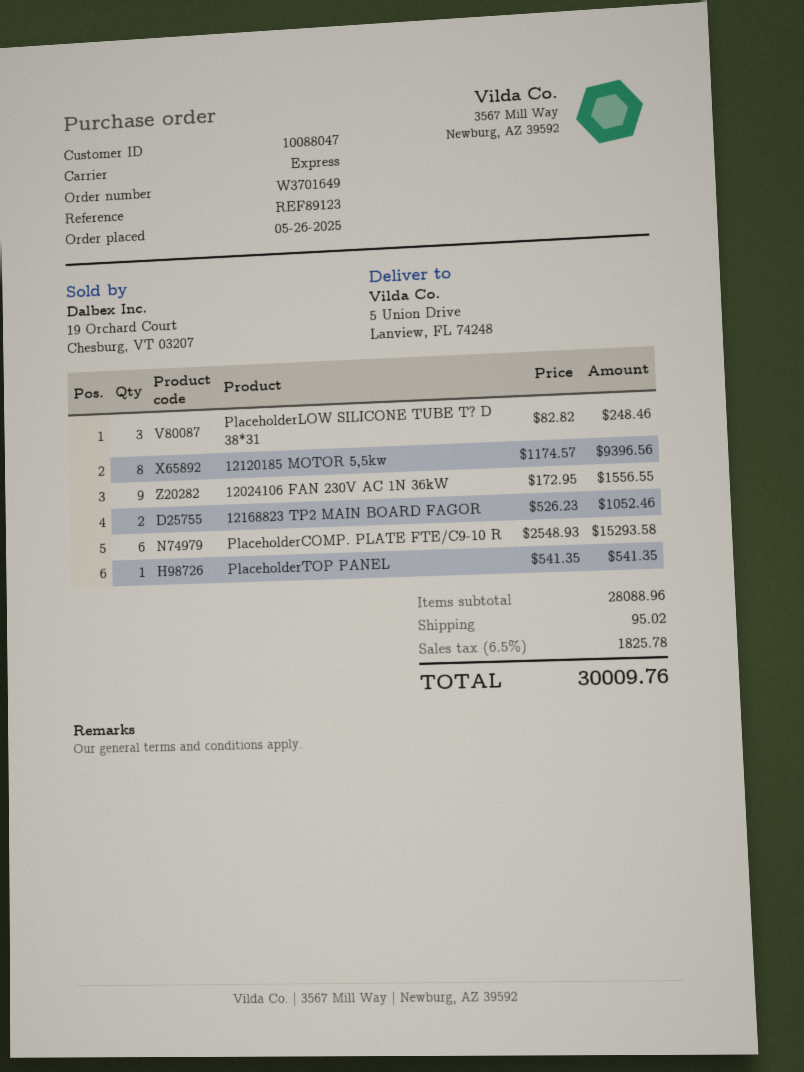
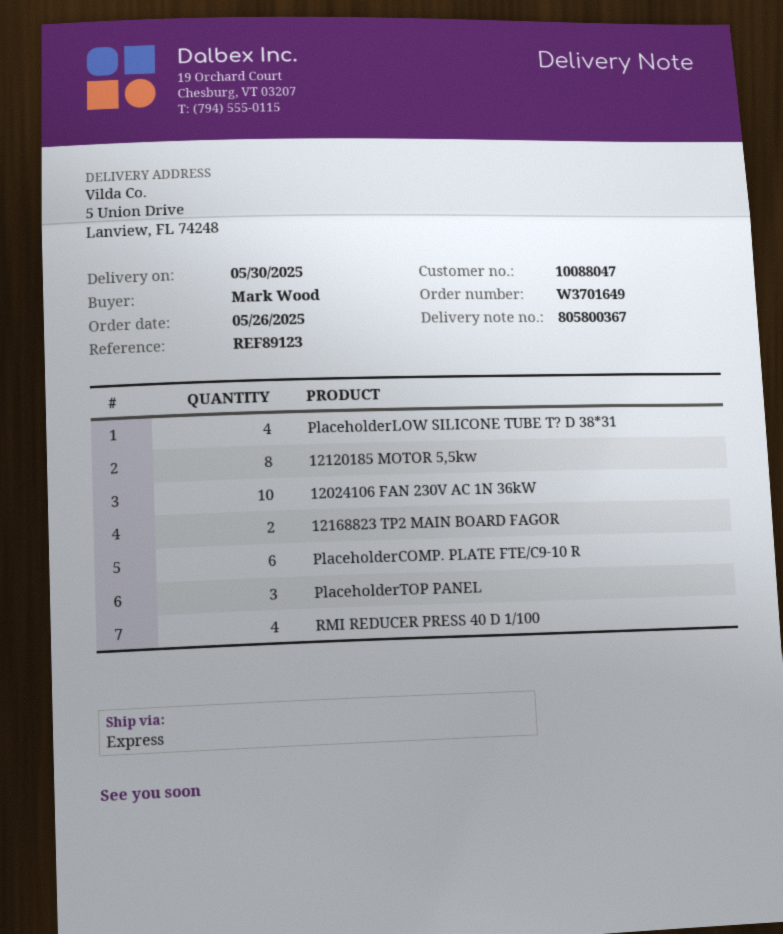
PlaceholderLOW SILICONE TUBE T? D 38*31: 3 -> 4
12024106 FAN 230V AC 1N 36kW: 9 -> 10
PlaceholderTOP PANEL: 1 -> 3
RMI REDUCER PRESS 40 D 1/100: none -> 4

